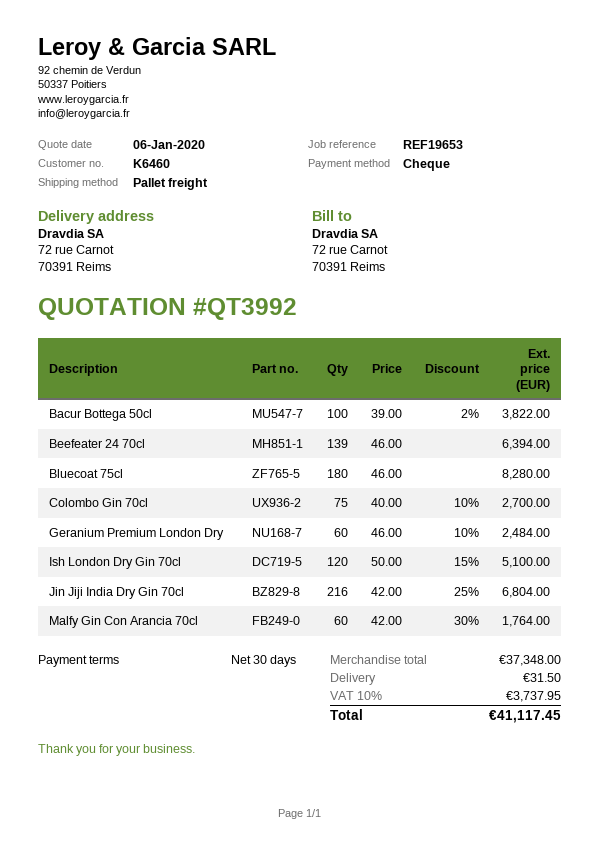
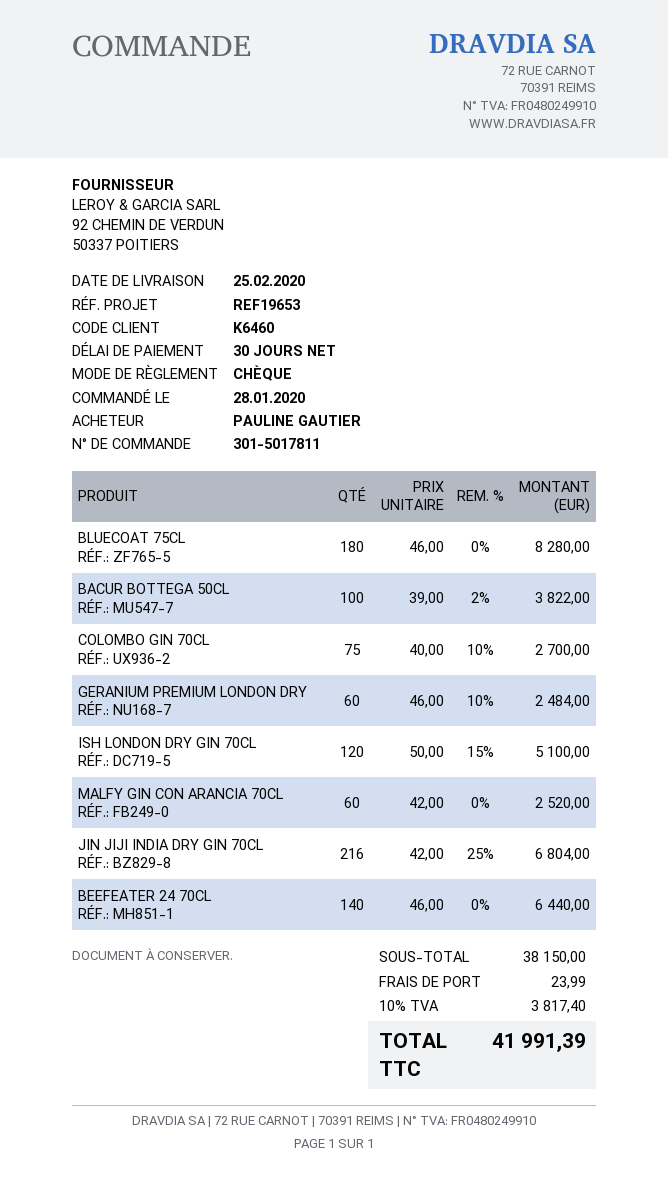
Beefeater 24 70cl: 139 x 46.00 = 6394.00 -> 140 x 46.00 = 6440.00
Malfy Gin Con Arancia 70cl: 60 x 42.00 - 30% = 1764.00 -> 60 x 42.00 = 2520.00
subtotal: 37348.00 -> 38150.00
shipping: 31.50 -> 23.99
tax: 10% = 3737.95 -> 10% = 3817.40
total: 41117.45 -> 41991.39

